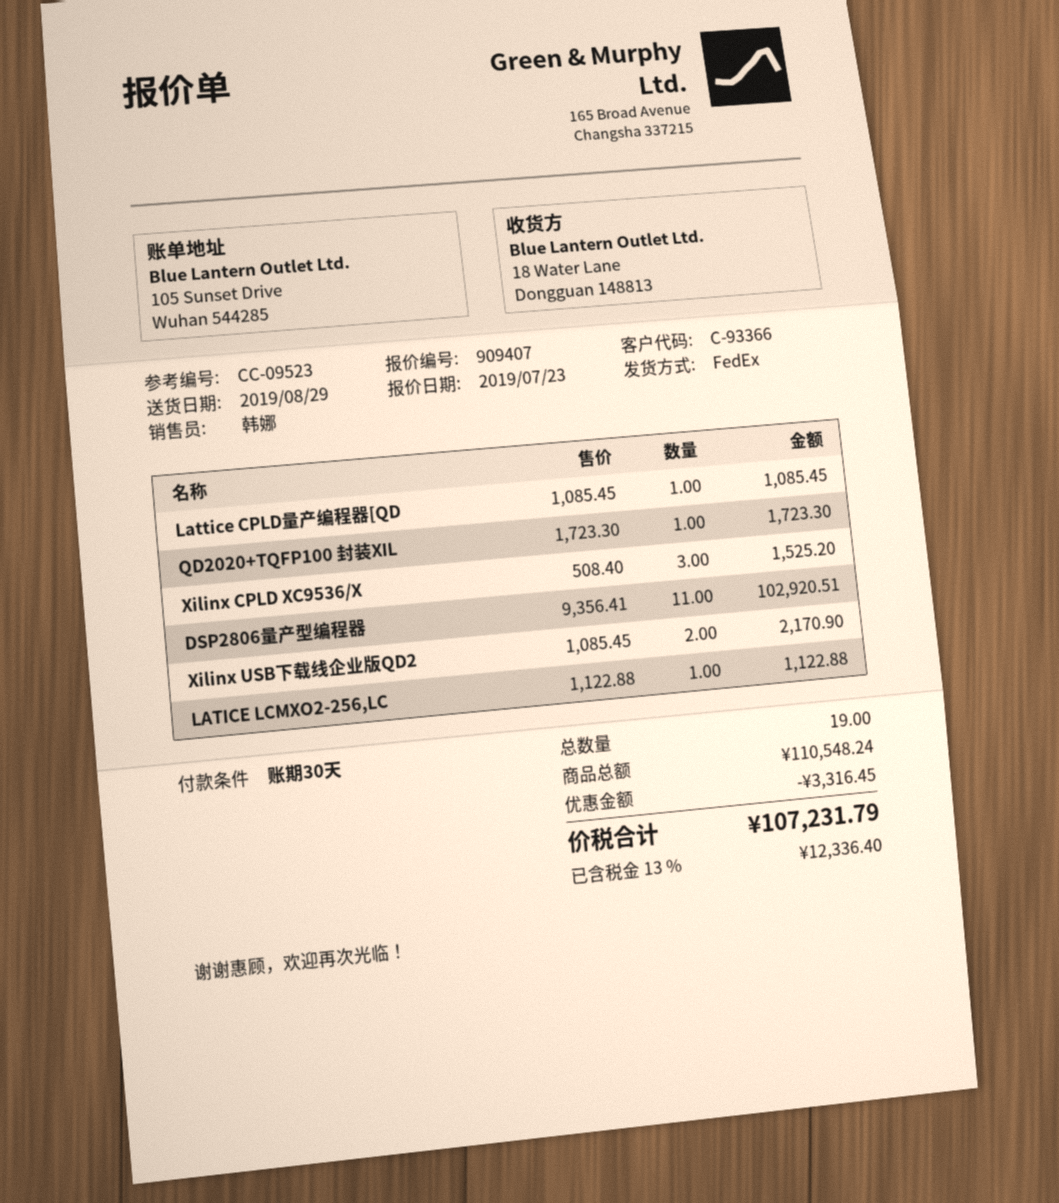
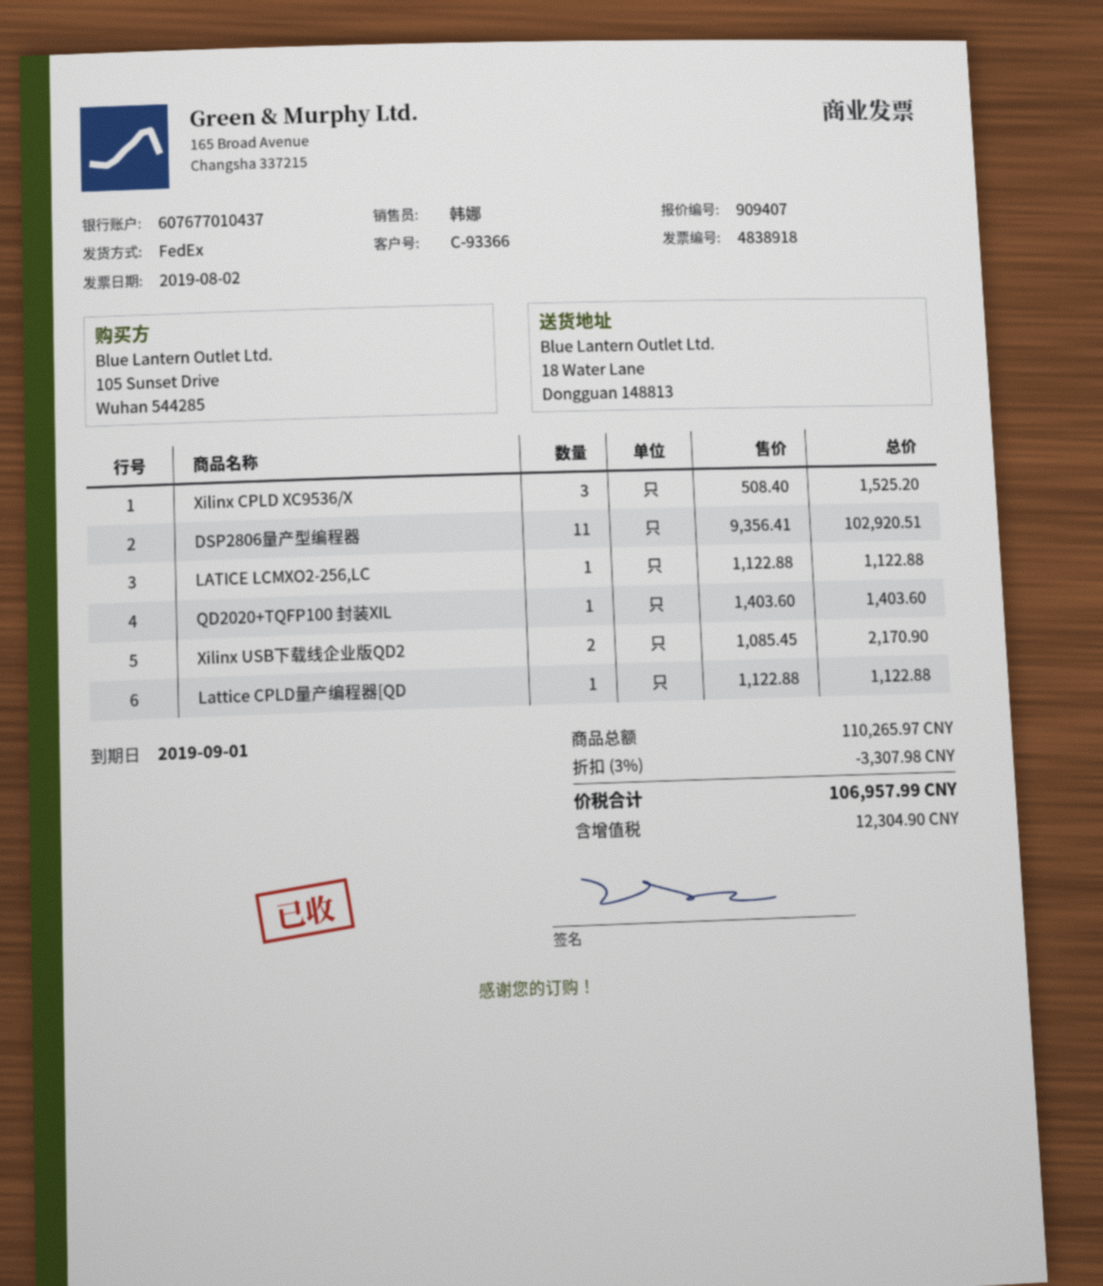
Lattice CPLD量产编程器[QD: 1 x 1085.45 = 1085.45 -> 1 x 1122.88 = 1122.88
QD2020+TQFP100 封装XIL: 1 x 1723.30 = 1723.30 -> 1 x 1403.60 = 1403.60
subtotal: 110548.24 -> 110265.97
discount: 3316.45 -> 3307.98
tax: 12336.40 -> 12304.90
total: 107231.79 -> 106957.99

